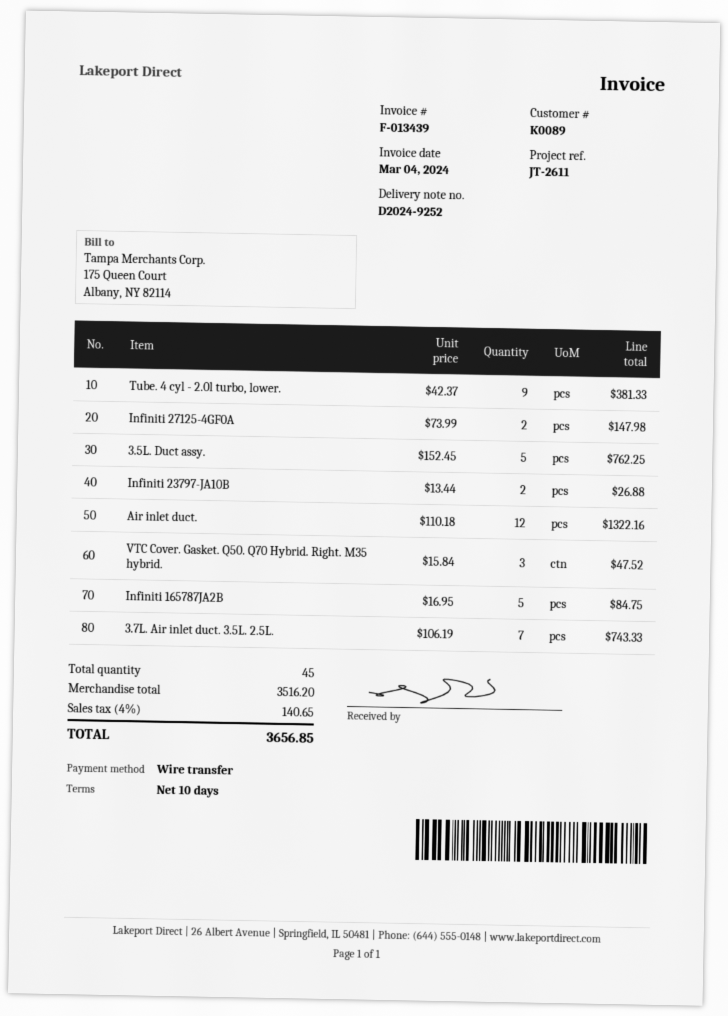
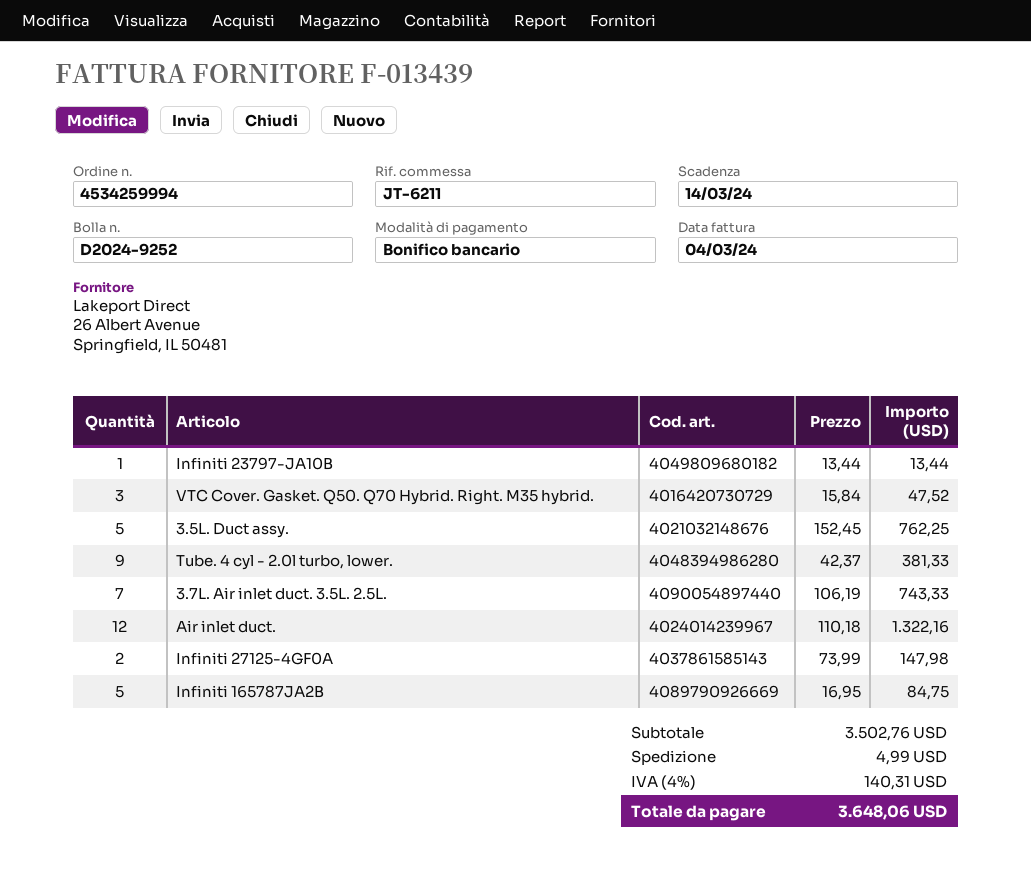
reference: JT-2611 -> JT-6211
Infiniti 23797-JA10B: 2 x 13.44 = 26.88 -> 1 x 13.44 = 13.44
subtotal: 3516.20 -> 3502.76
shipping: none -> 4.99
tax: 4% = 140.65 -> 4% = 140.31
total: 3656.85 -> 3648.06

